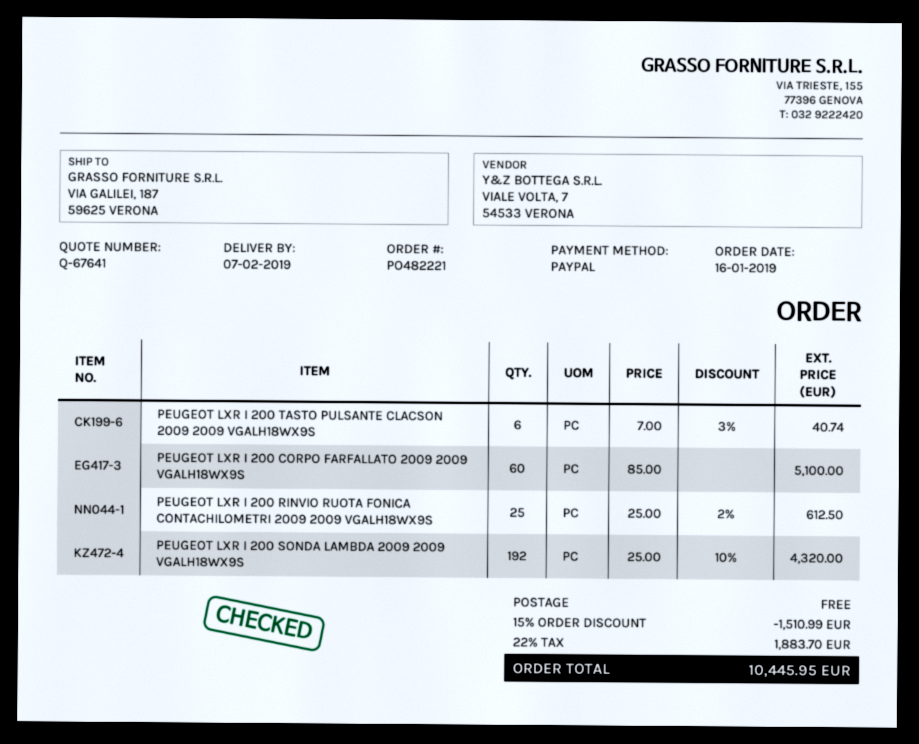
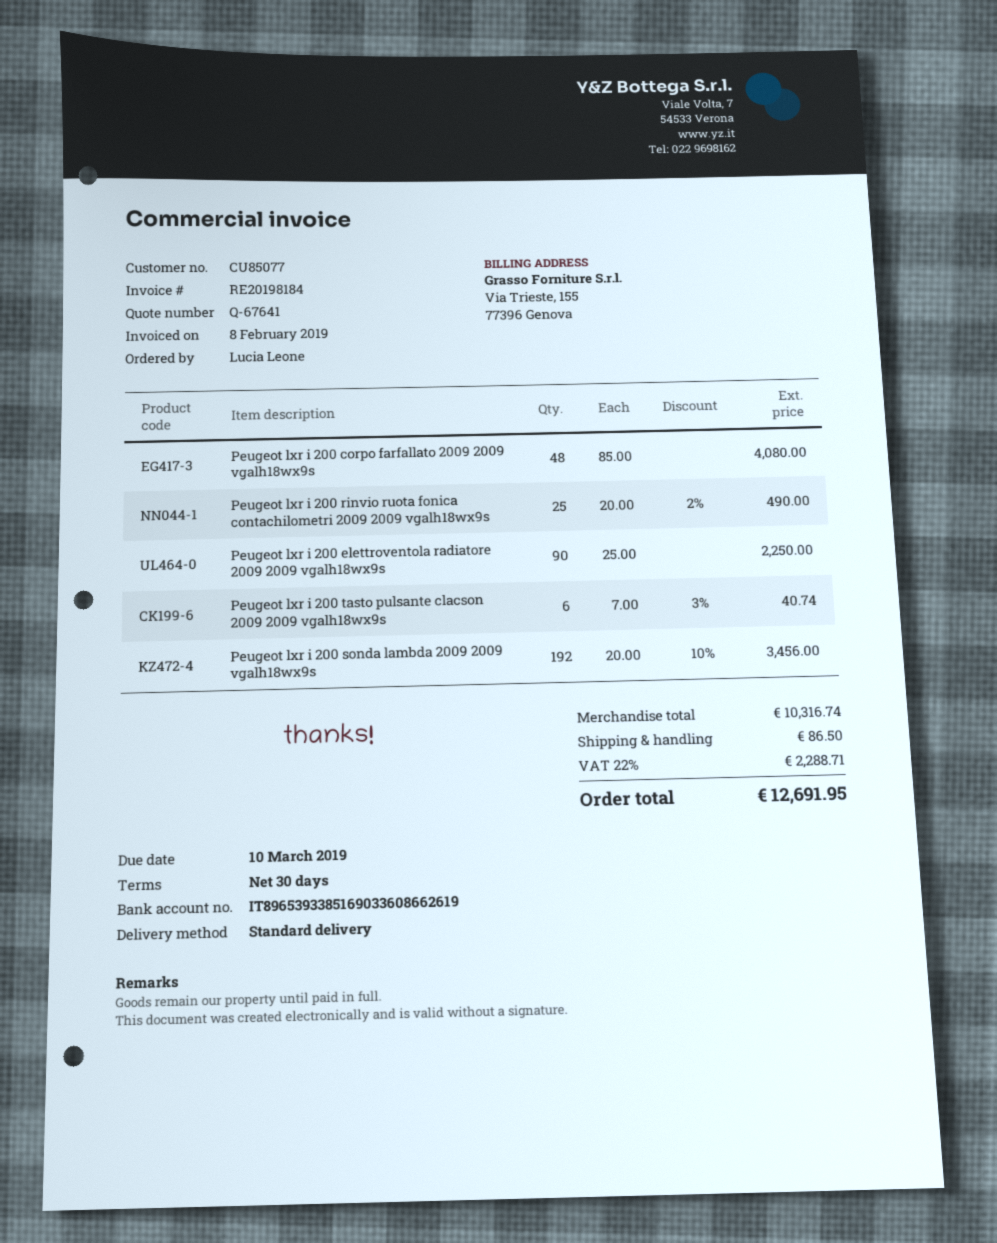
PEUGEOT LXR I 200 CORPO FARFALLATO 2009 2009 VGALH18WX9S: 60 x 85.00 = 5100.00 -> 48 x 85.00 = 4080.00
PEUGEOT LXR I 200 RINVIO RUOTA FONICA CONTACHILOMETRI 2009 2009 VGALH18WX9S: 25 x 25.00 - 2% = 612.50 -> 25 x 20.00 - 2% = 490.00
PEUGEOT LXR I 200 SONDA LAMBDA 2009 2009 VGALH18WX9S: 192 x 25.00 - 10% = 4320.00 -> 192 x 20.00 - 10% = 3456.00
Peugeot lxr i 200 elettroventola radiatore 2009 2009 vgalh18wx9s: none -> 90 x 25.00 = 2250.00
discount: 15% = 1510.99 -> none
shipping: 0.00 -> 86.50
tax: 22% = 1883.70 -> 22% = 2288.71
total: 10445.95 -> 12691.95

